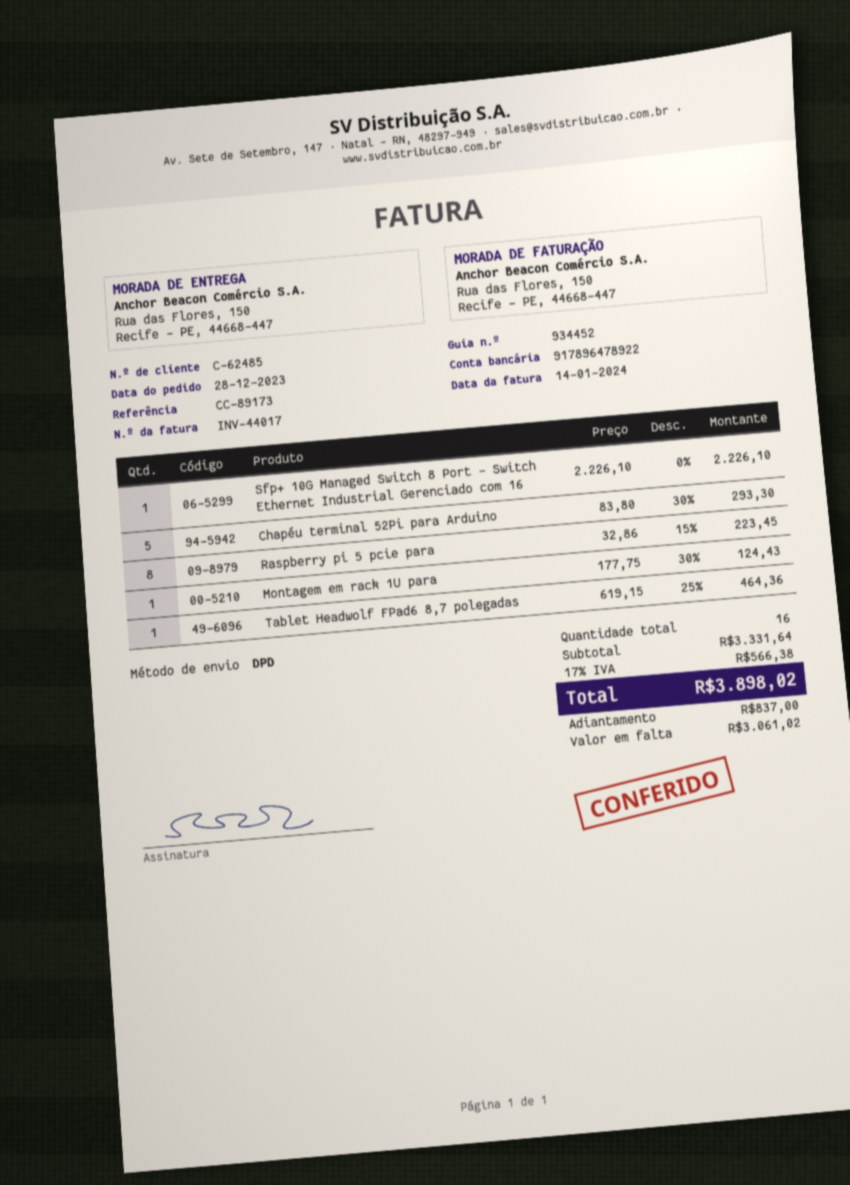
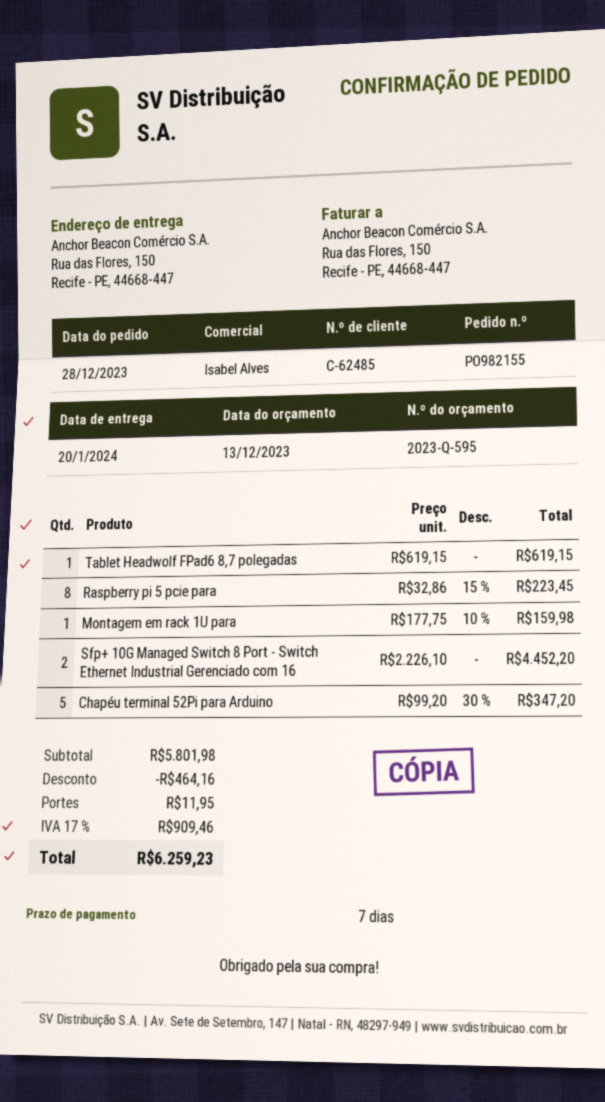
Sfp+ 10G Managed Switch 8 Port - Switch Ethernet Industrial Gerenciado com 16: 1 x 2226.10 = 2226.10 -> 2 x 2226.10 = 4452.20
Chapéu terminal 52Pi para Arduino: 5 x 83.80 - 30% = 293.30 -> 5 x 99.20 - 30% = 347.20
Montagem em rack 1U para: 1 x 177.75 - 30% = 124.43 -> 1 x 177.75 - 10% = 159.98
Tablet Headwolf FPad6 8,7 polegadas: 1 x 619.15 - 25% = 464.36 -> 1 x 619.15 = 619.15
subtotal: 3331.64 -> 5801.98
discount: none -> 464.16
shipping: none -> 11.95
tax: 17% = 566.38 -> 17% = 909.46
total: 3898.02 -> 6259.23

